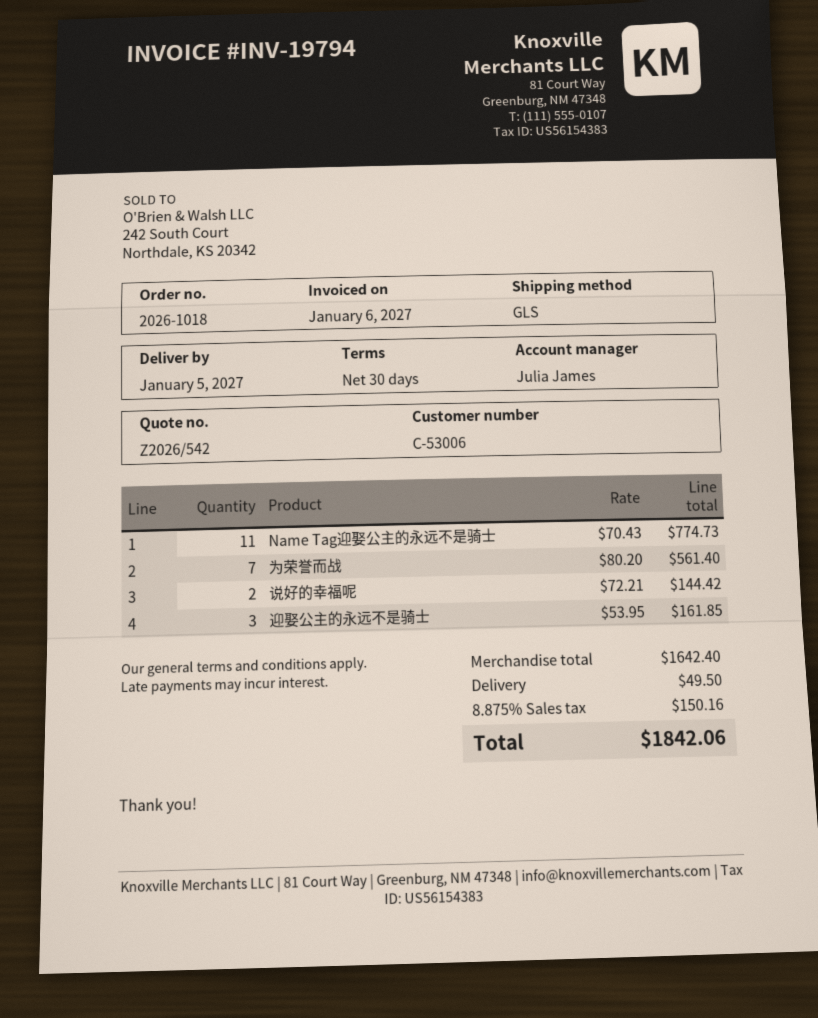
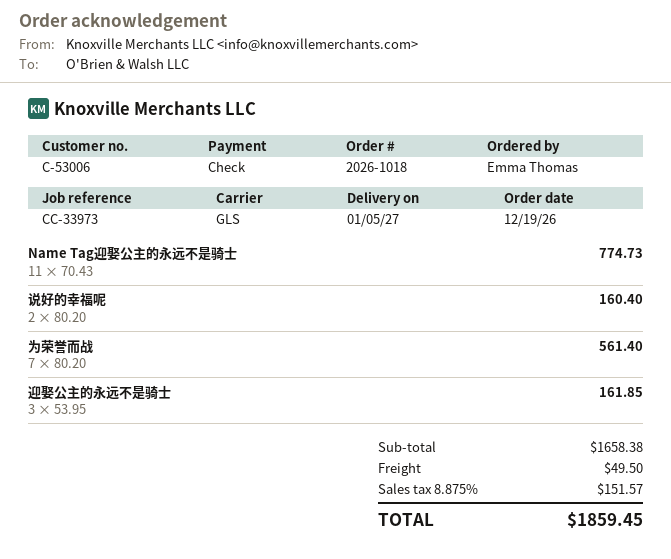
说好的幸福呢: 2 x 72.21 = 144.42 -> 2 x 80.20 = 160.40
subtotal: 1642.40 -> 1658.38
tax: 8.875% = 150.16 -> 8.875% = 151.57
total: 1842.06 -> 1859.45

